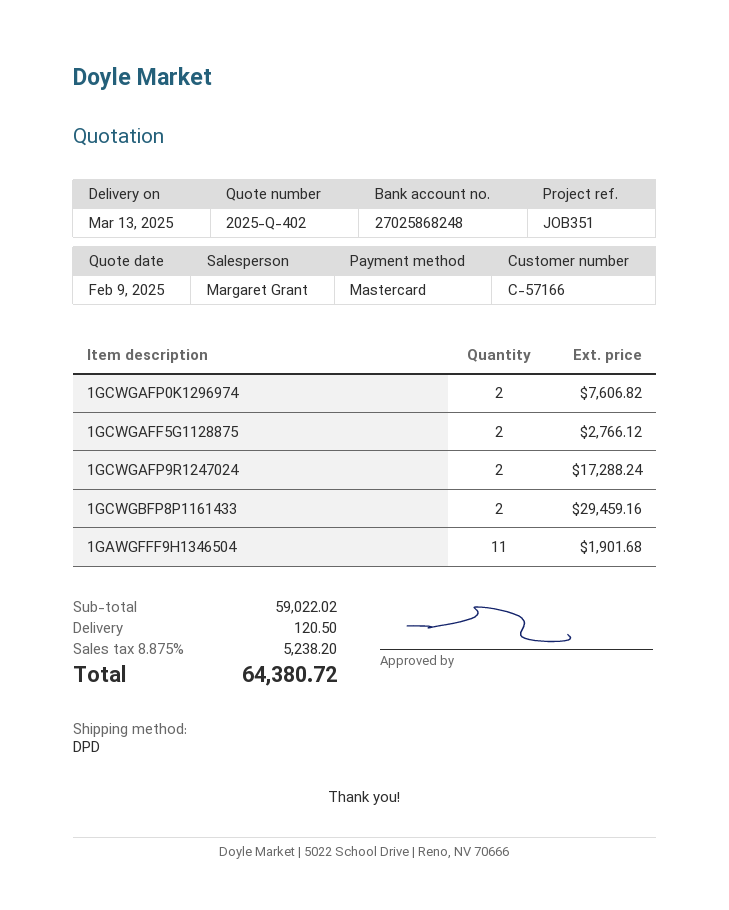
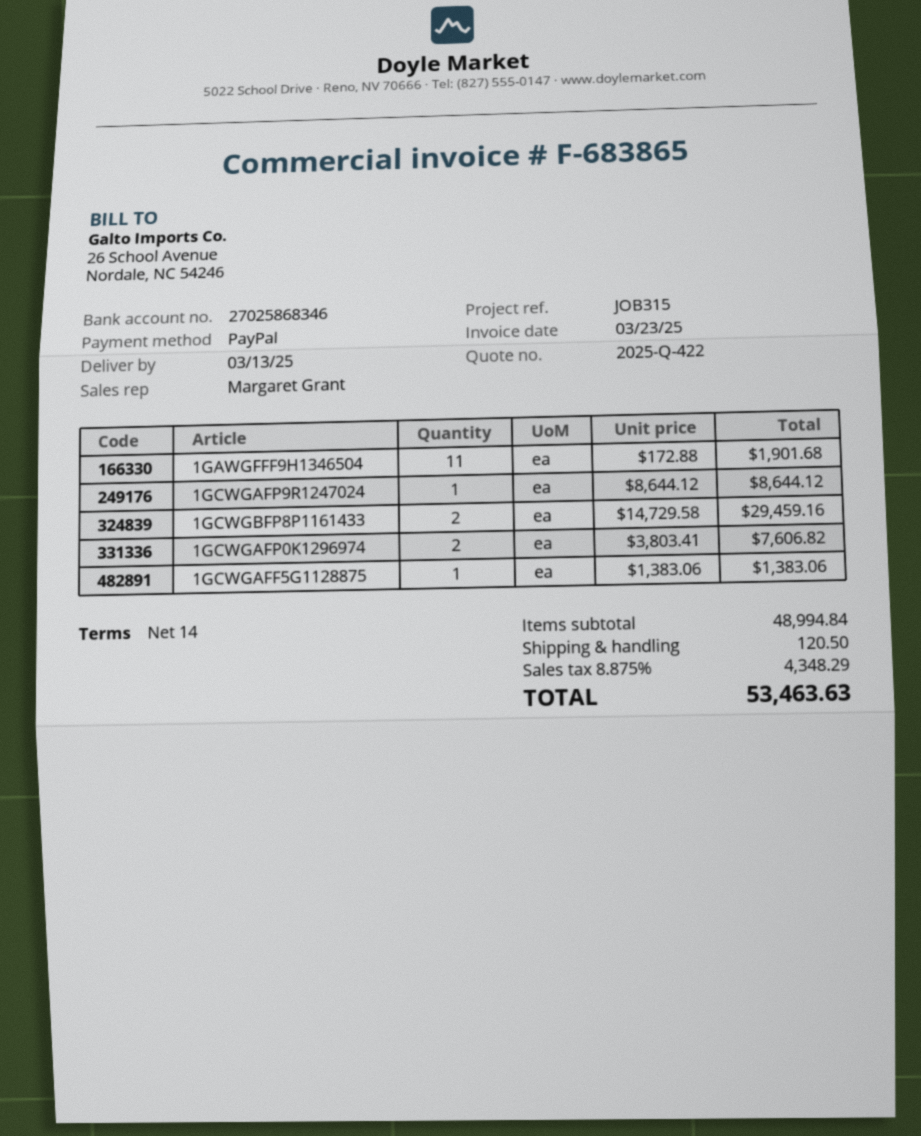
quote number: 2025-Q-402 -> 2025-Q-422
reference: JOB351 -> JOB315
payment method: Mastercard -> PayPal
bank account: 27025868248 -> 27025868346
1GCWGAFF5G1128875: 2 for 2766.12 -> 1 for 1383.06
1GCWGAFP9R1247024: 2 for 17288.24 -> 1 for 8644.12
subtotal: 59022.02 -> 48994.84
tax: 8.875% = 5238.20 -> 8.875% = 4348.29
total: 64380.72 -> 53463.63

